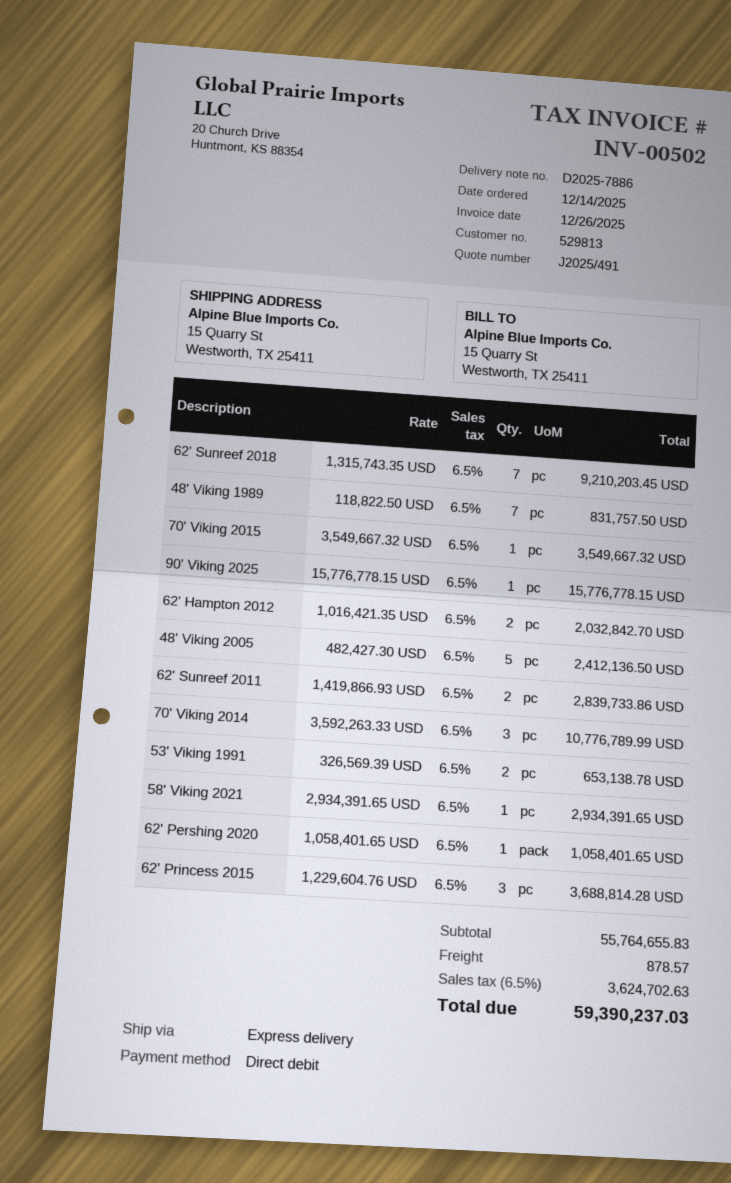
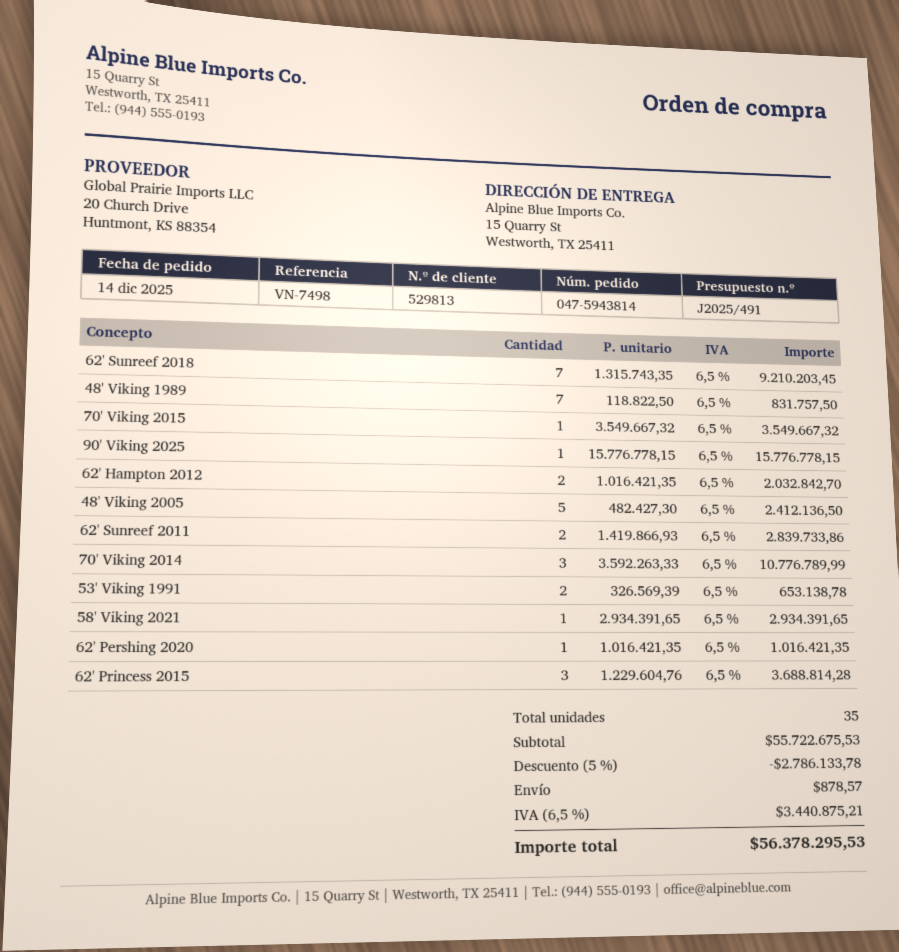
62' Pershing 2020: 1 x 1058401.65 = 1058401.65 -> 1 x 1016421.35 = 1016421.35
subtotal: 55764655.83 -> 55722675.53
discount: none -> 5% = 2786133.78
tax: 6.5% = 3624702.63 -> 6.5% = 3440875.21
total: 59390237.03 -> 56378295.53

